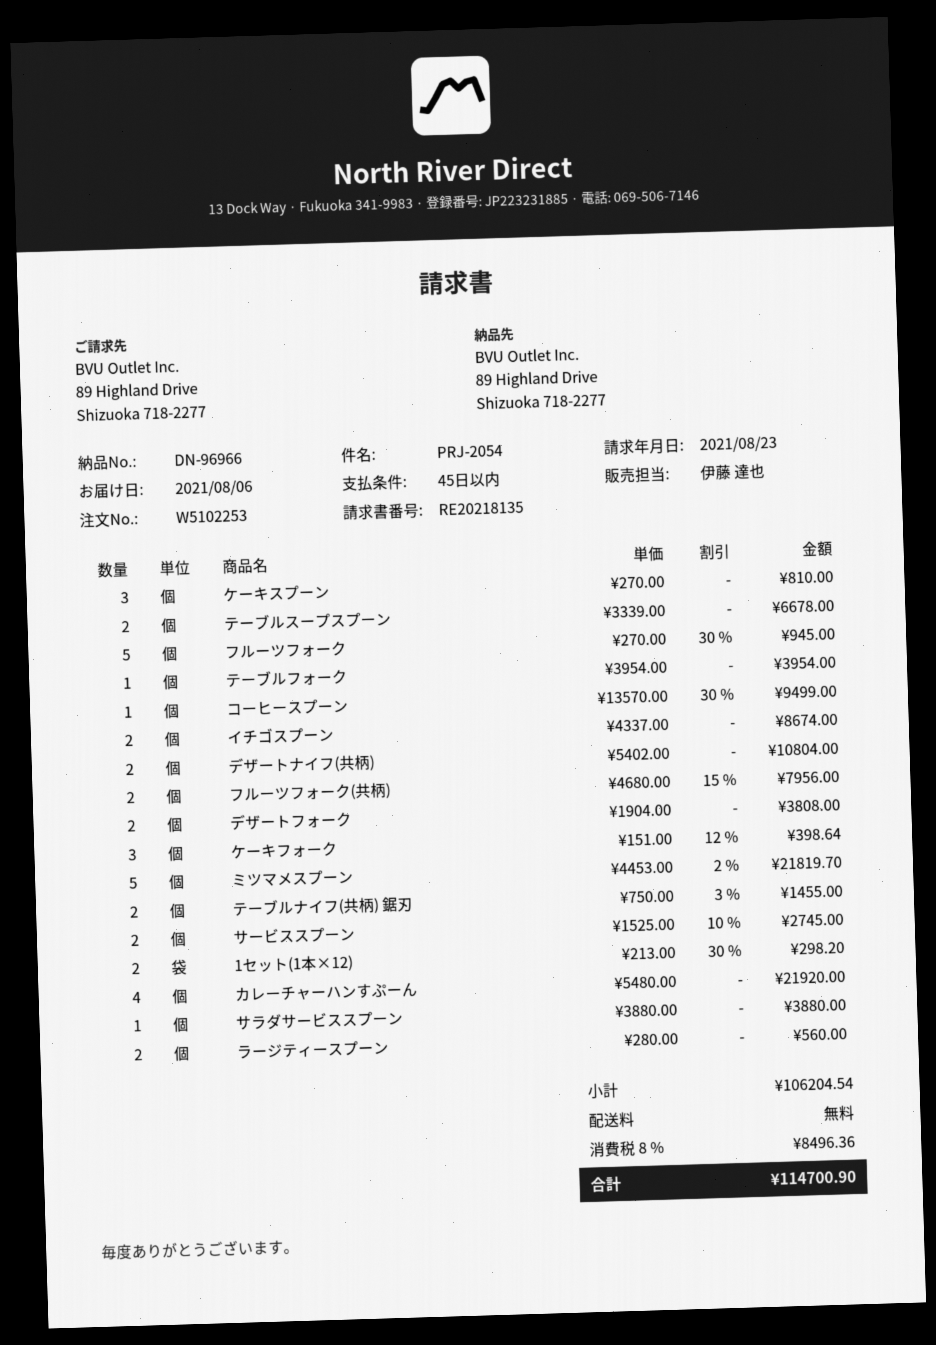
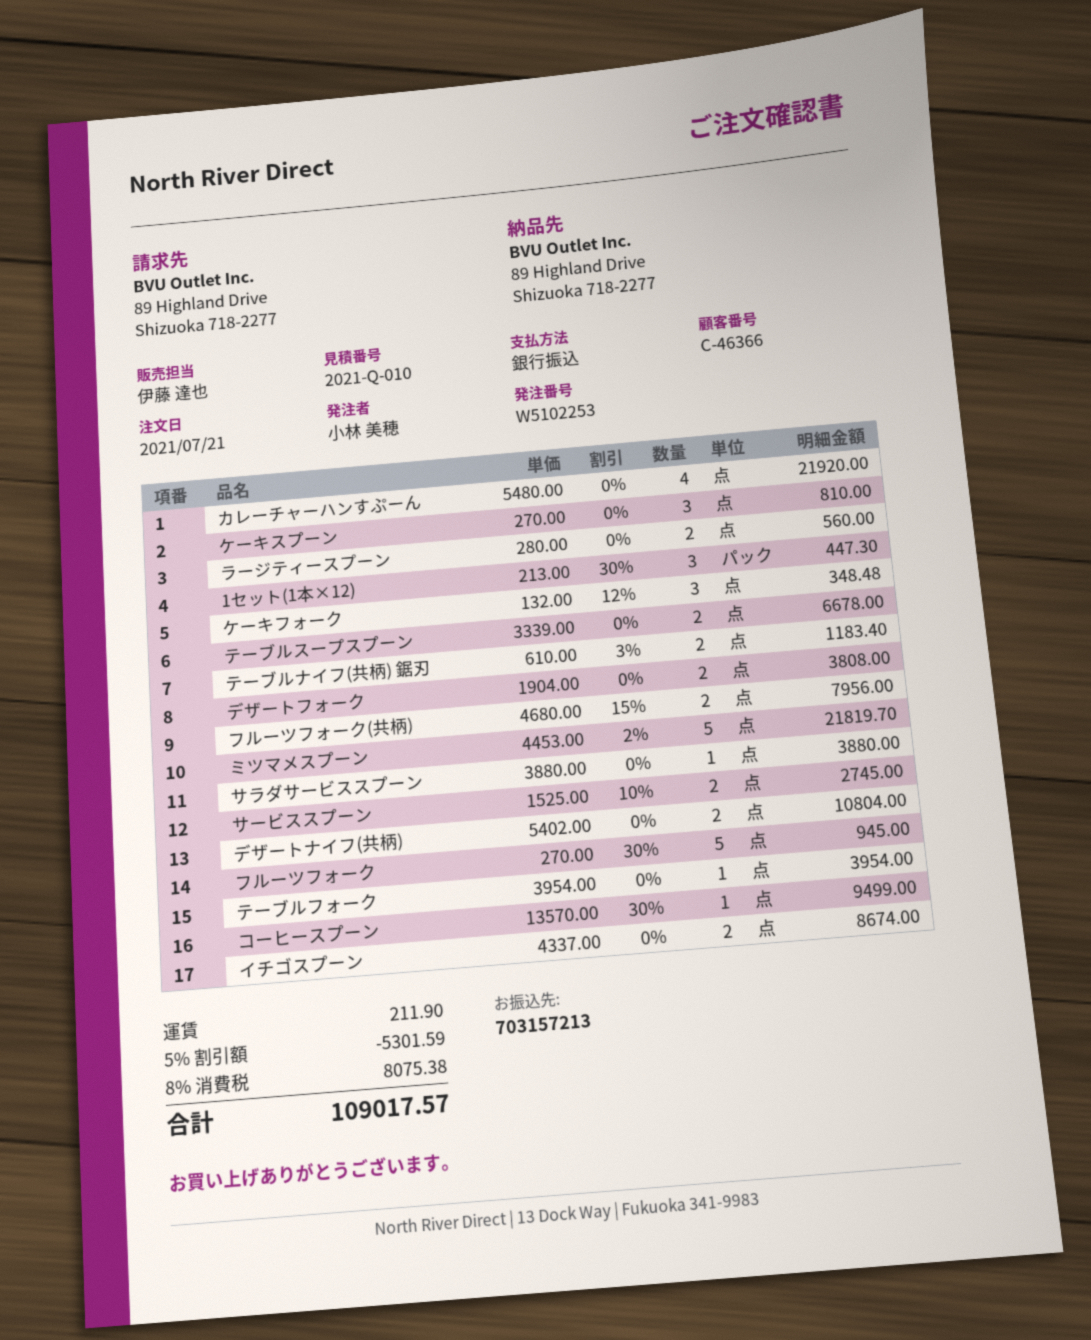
ケーキフォーク: 3 x 151.00 - 12% = 398.64 -> 3 x 132.00 - 12% = 348.48
テーブルナイフ(共柄) 鋸刃: 2 x 750.00 - 3% = 1455.00 -> 2 x 610.00 - 3% = 1183.40
1セット(1本×12): 2 x 213.00 - 30% = 298.20 -> 3 x 213.00 - 30% = 447.30
discount: none -> 5% = 5301.59
shipping: 0.00 -> 211.90
tax: 8% = 8496.36 -> 8% = 8075.38
total: 114700.90 -> 109017.57

